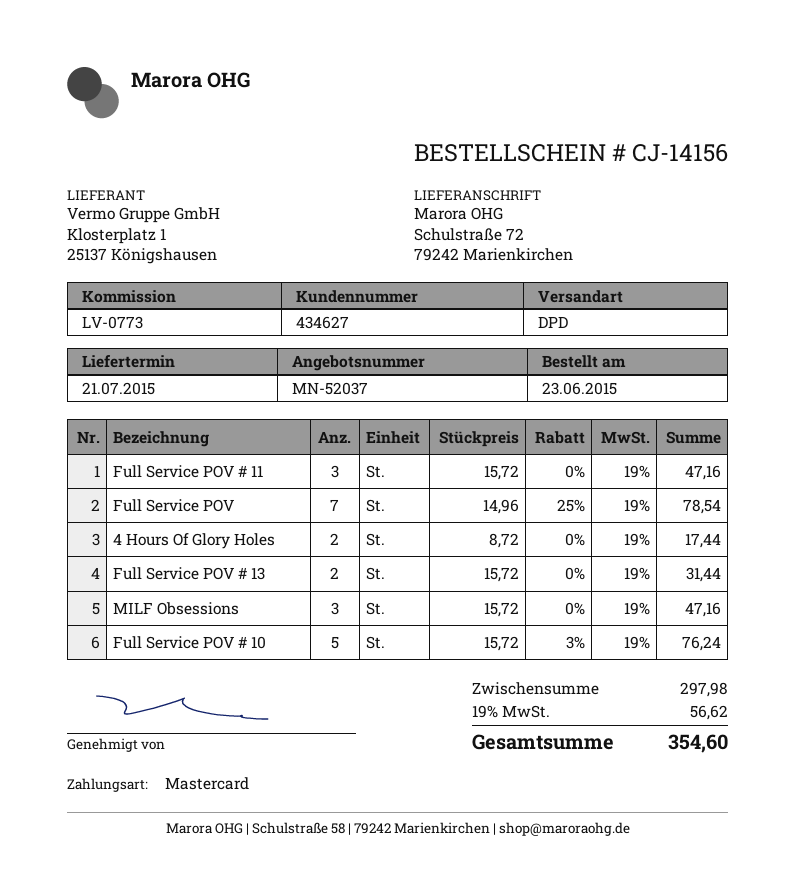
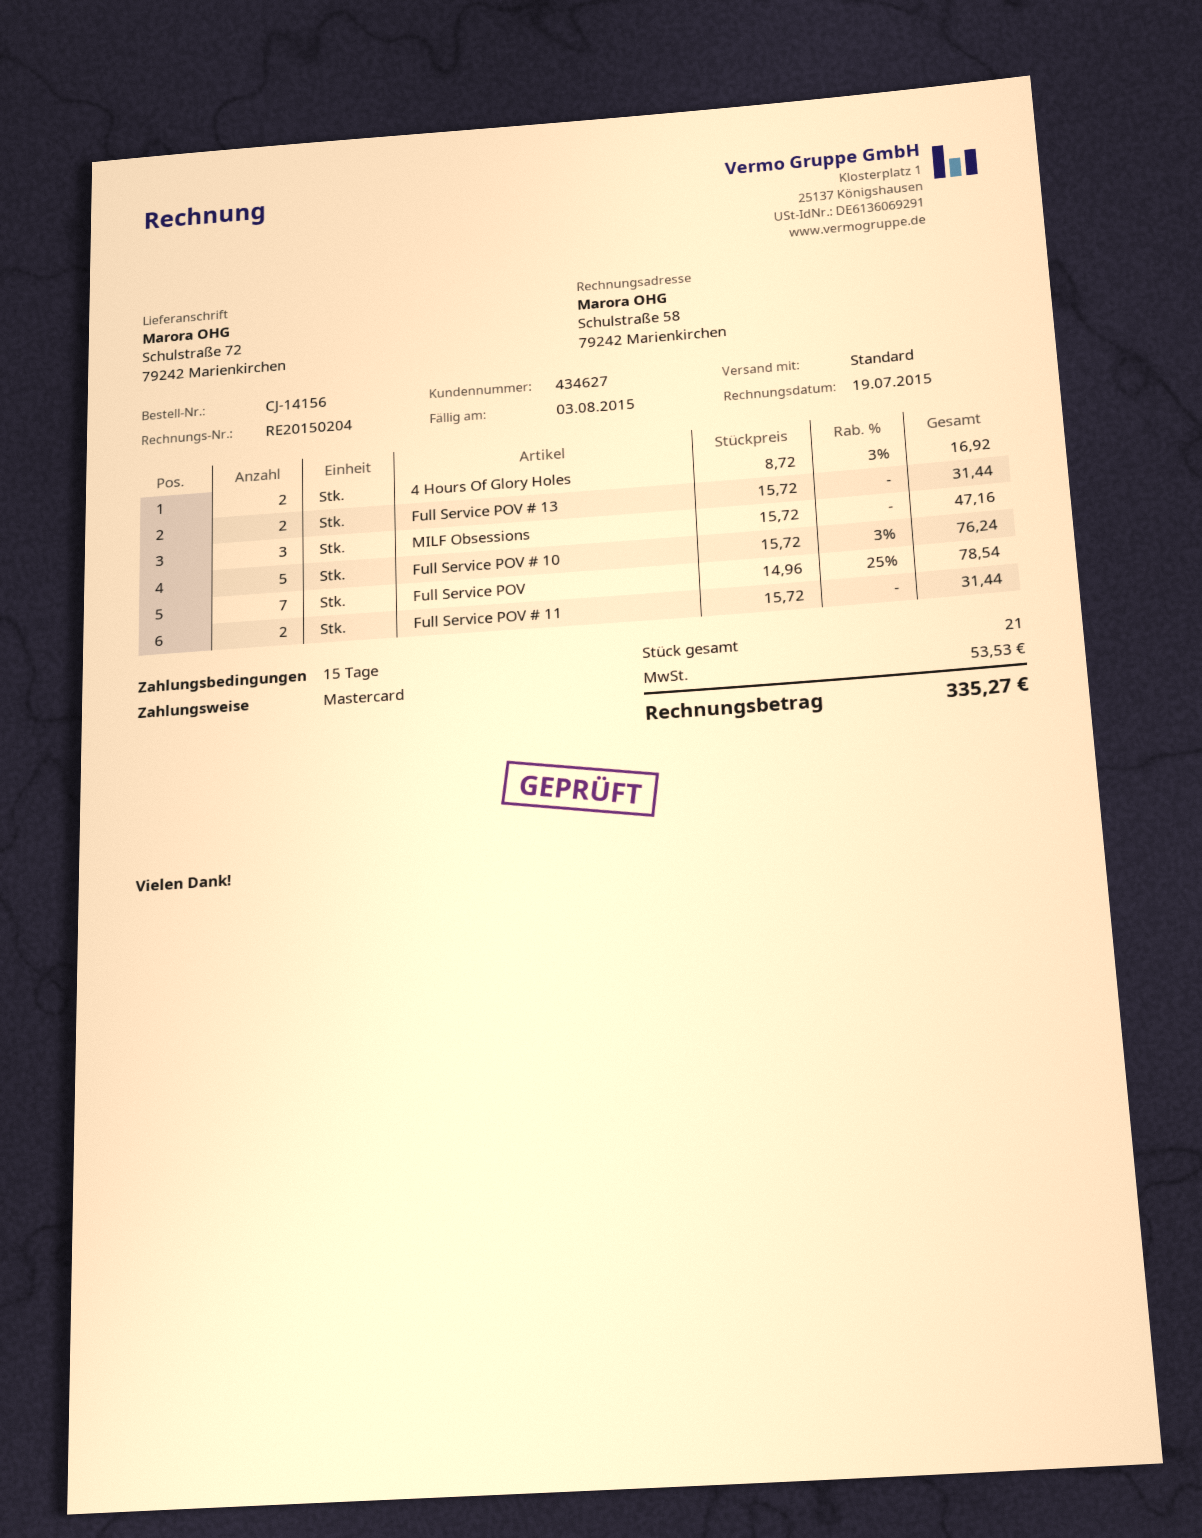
shipping method: DPD -> standard
Full Service POV # 11: 3 x 15.72 = 47.16 -> 2 x 15.72 = 31.44
4 Hours Of Glory Holes: 2 x 8.72 = 17.44 -> 2 x 8.72 - 3% = 16.92
tax: 56.62 -> 53.53
total: 354.60 -> 335.27

